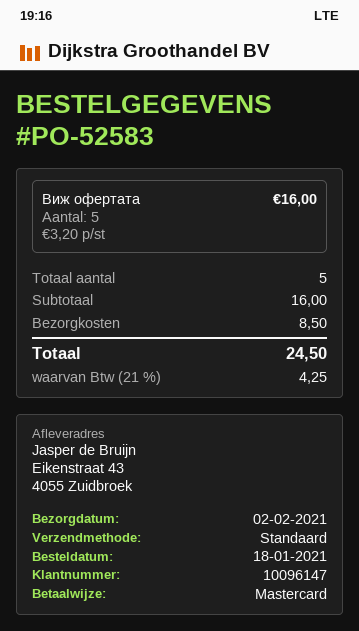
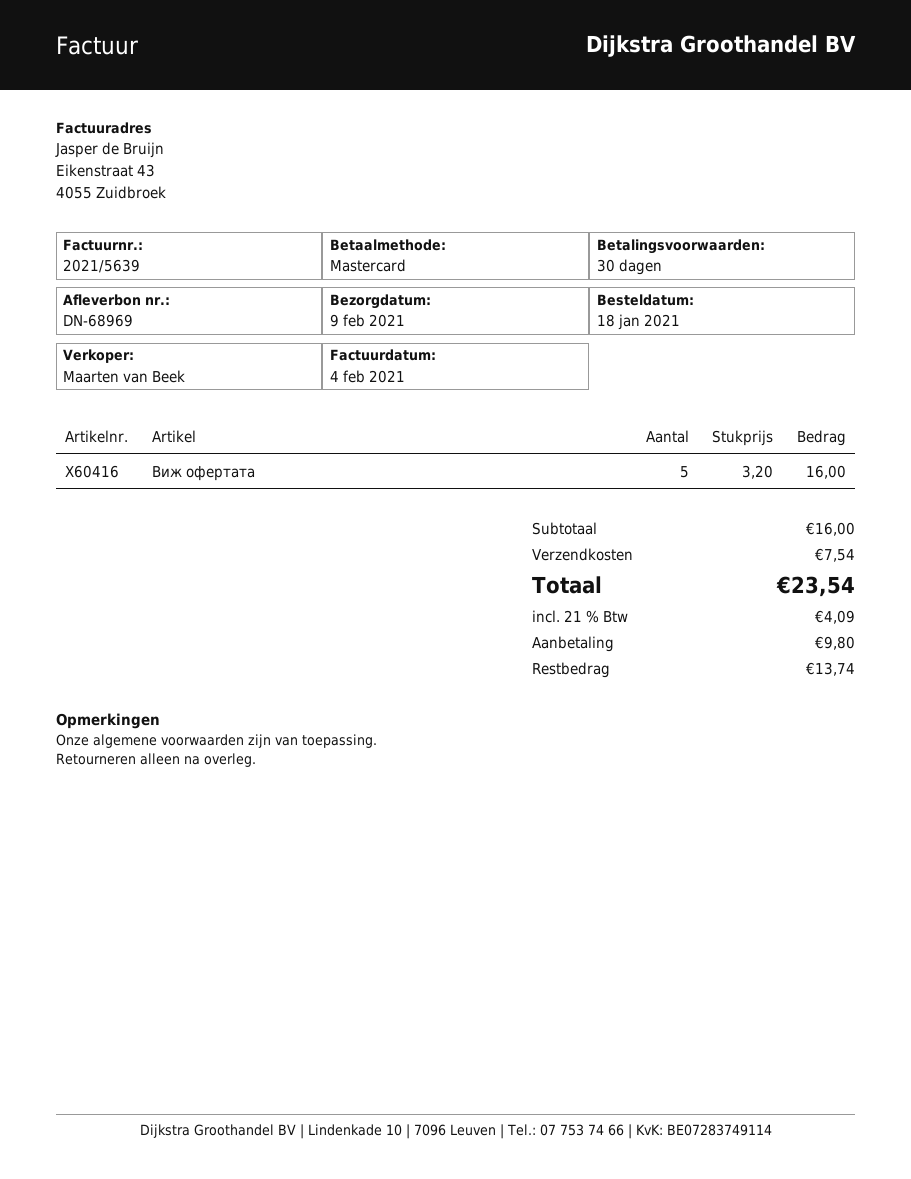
delivery date: 2021-02-02 -> 2021-02-09
shipping: 8.50 -> 7.54
tax: 21% = 4.25 -> 21% = 4.09
total: 24.50 -> 23.54

